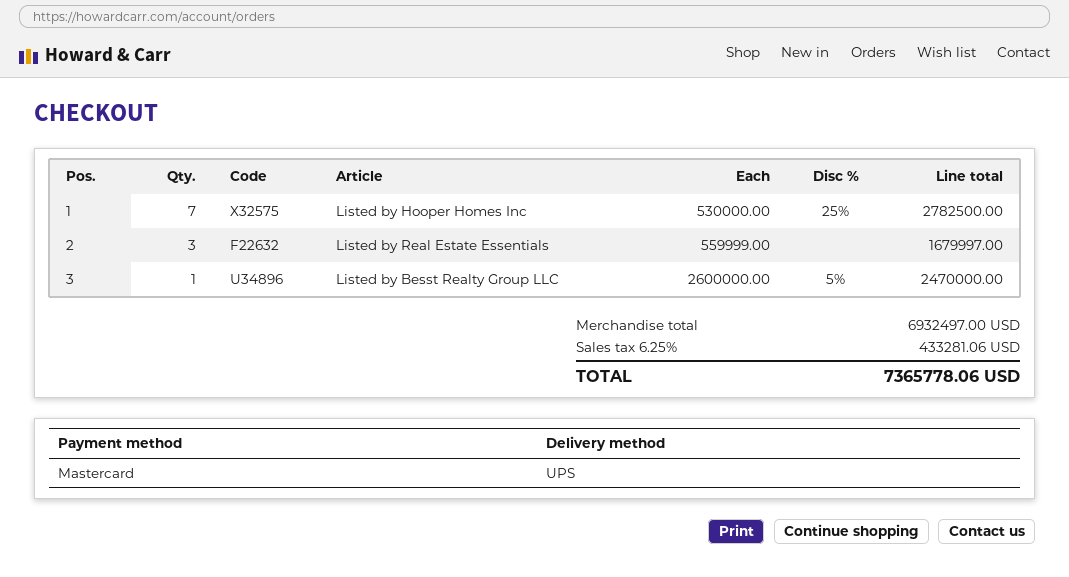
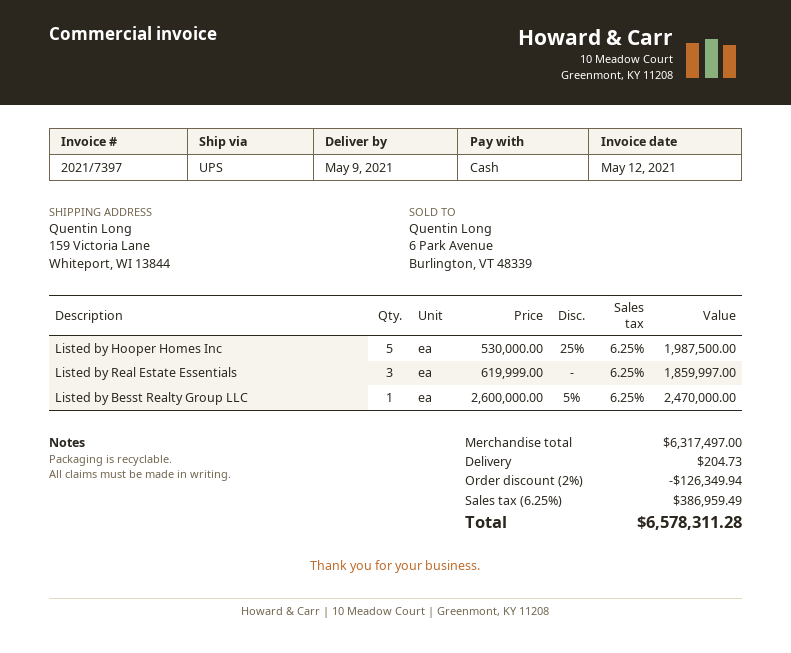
payment method: Mastercard -> cash
Listed by Hooper Homes Inc: 7 x 530000.00 - 25% = 2782500.00 -> 5 x 530000.00 - 25% = 1987500.00
Listed by Real Estate Essentials: 3 x 559999.00 = 1679997.00 -> 3 x 619999.00 = 1859997.00
subtotal: 6932497.00 -> 6317497.00
discount: none -> 2% = 126349.94
shipping: none -> 204.73
tax: 6.25% = 433281.06 -> 6.25% = 386959.49
total: 7365778.06 -> 6578311.28

